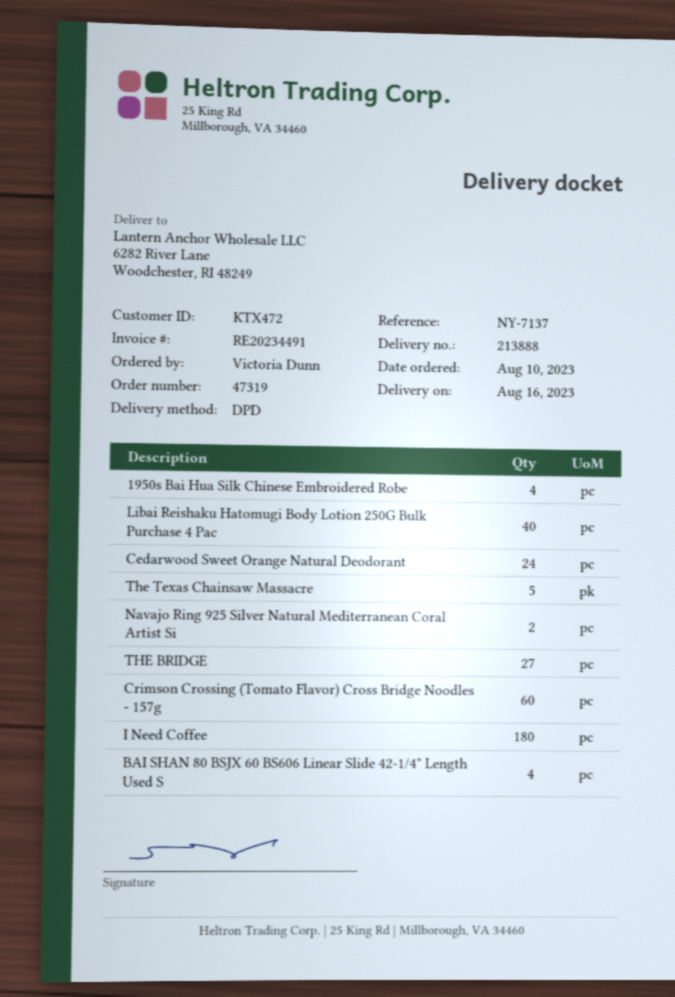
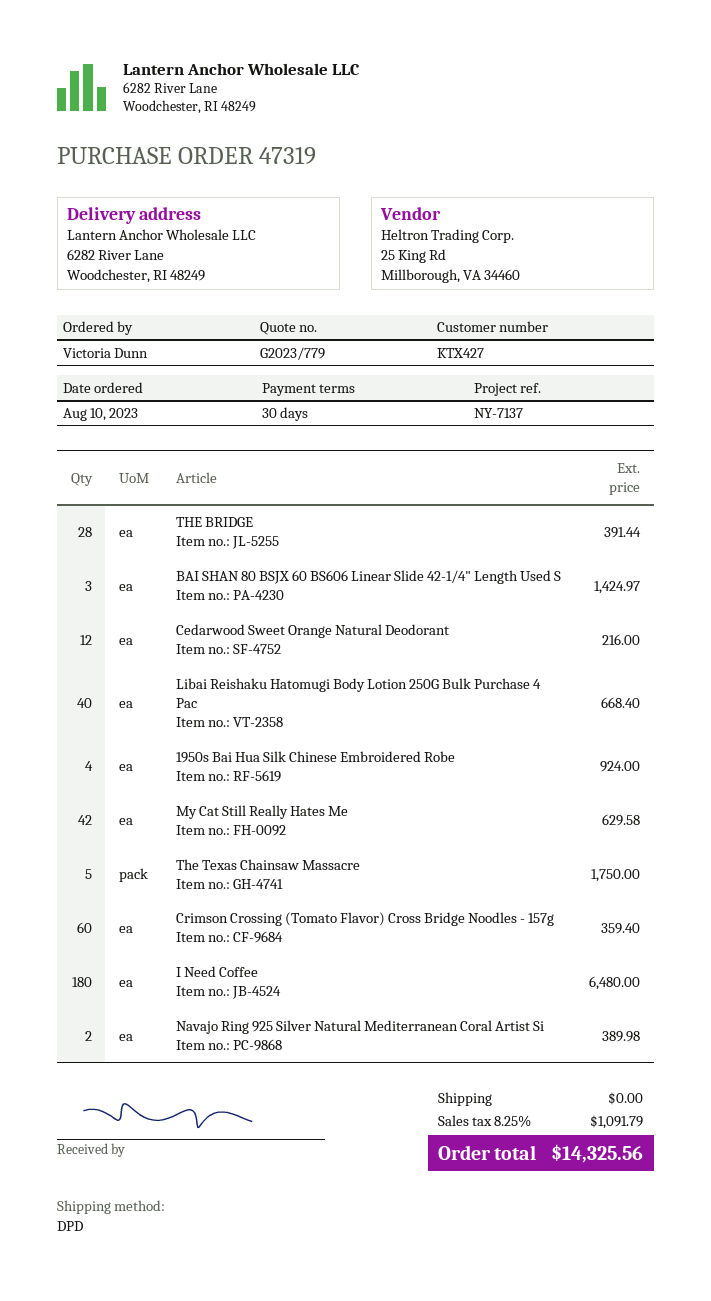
customer number: KTX472 -> KTX427
Cedarwood Sweet Orange Natural Deodorant: 24 -> 12
THE BRIDGE: 27 -> 28
BAI SHAN 80 BSJX 60 BS606 Linear Slide 42-1/4" Length Used S: 4 -> 3
My Cat Still Really Hates Me: none -> 42

